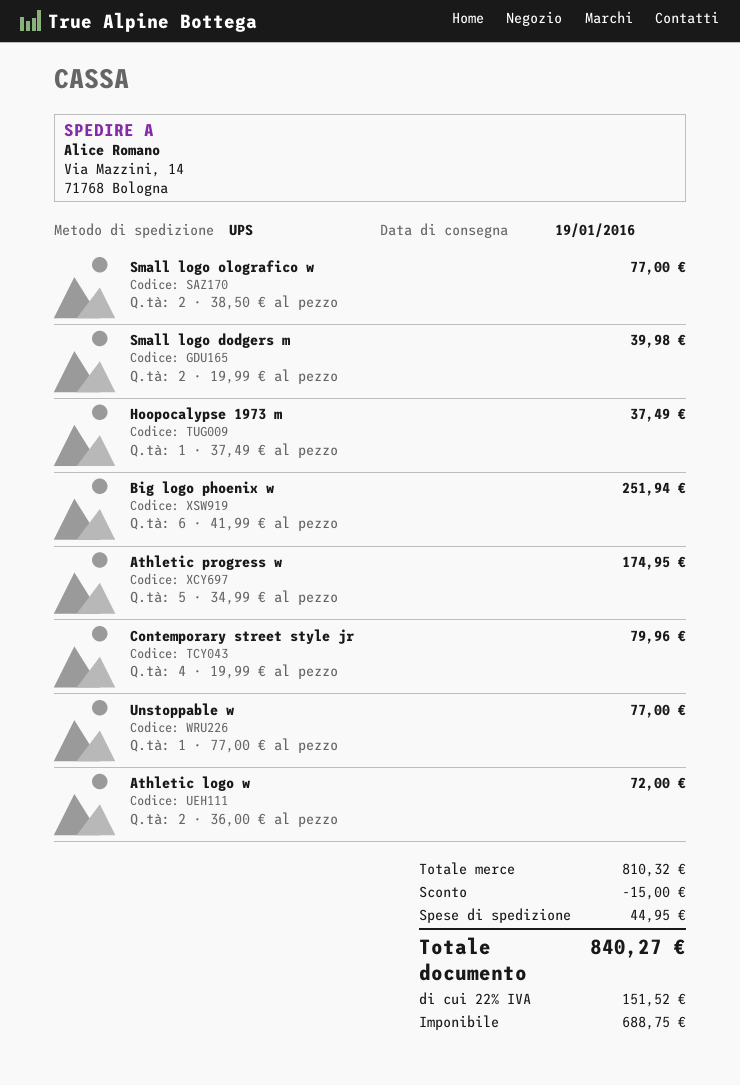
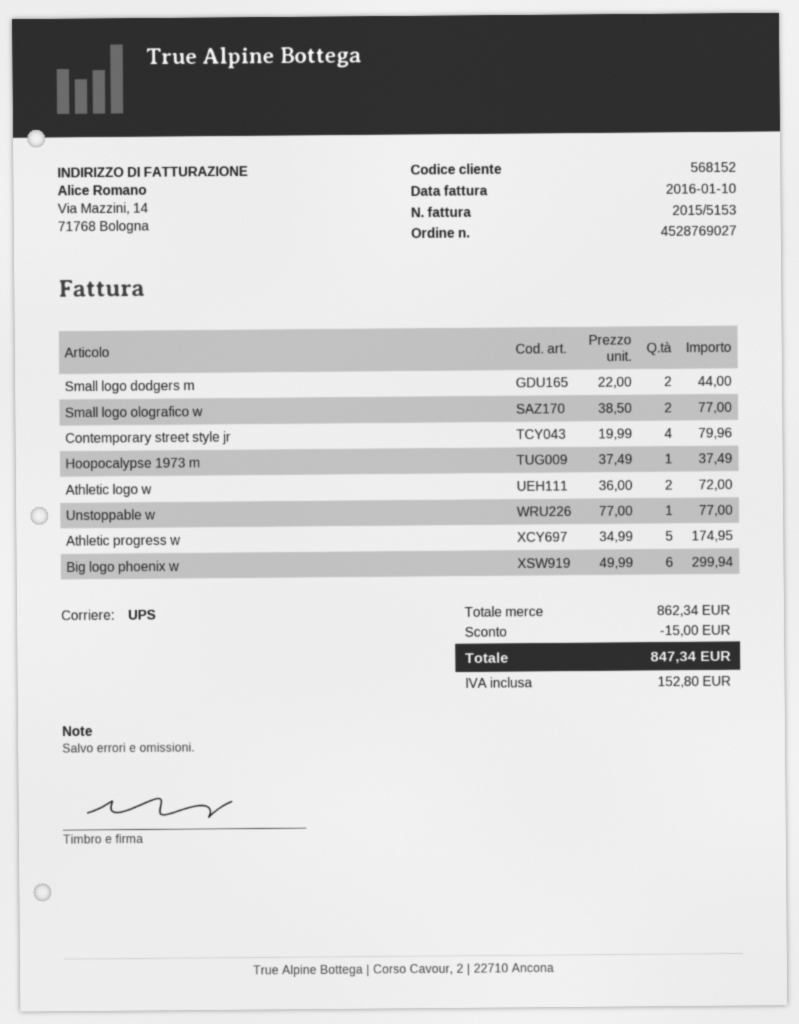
Small logo dodgers m: 2 x 19.99 = 39.98 -> 2 x 22.00 = 44.00
Big logo phoenix w: 6 x 41.99 = 251.94 -> 6 x 49.99 = 299.94
subtotal: 810.32 -> 862.34
shipping: 44.95 -> none
tax: 151.52 -> 152.80
total: 840.27 -> 847.34

